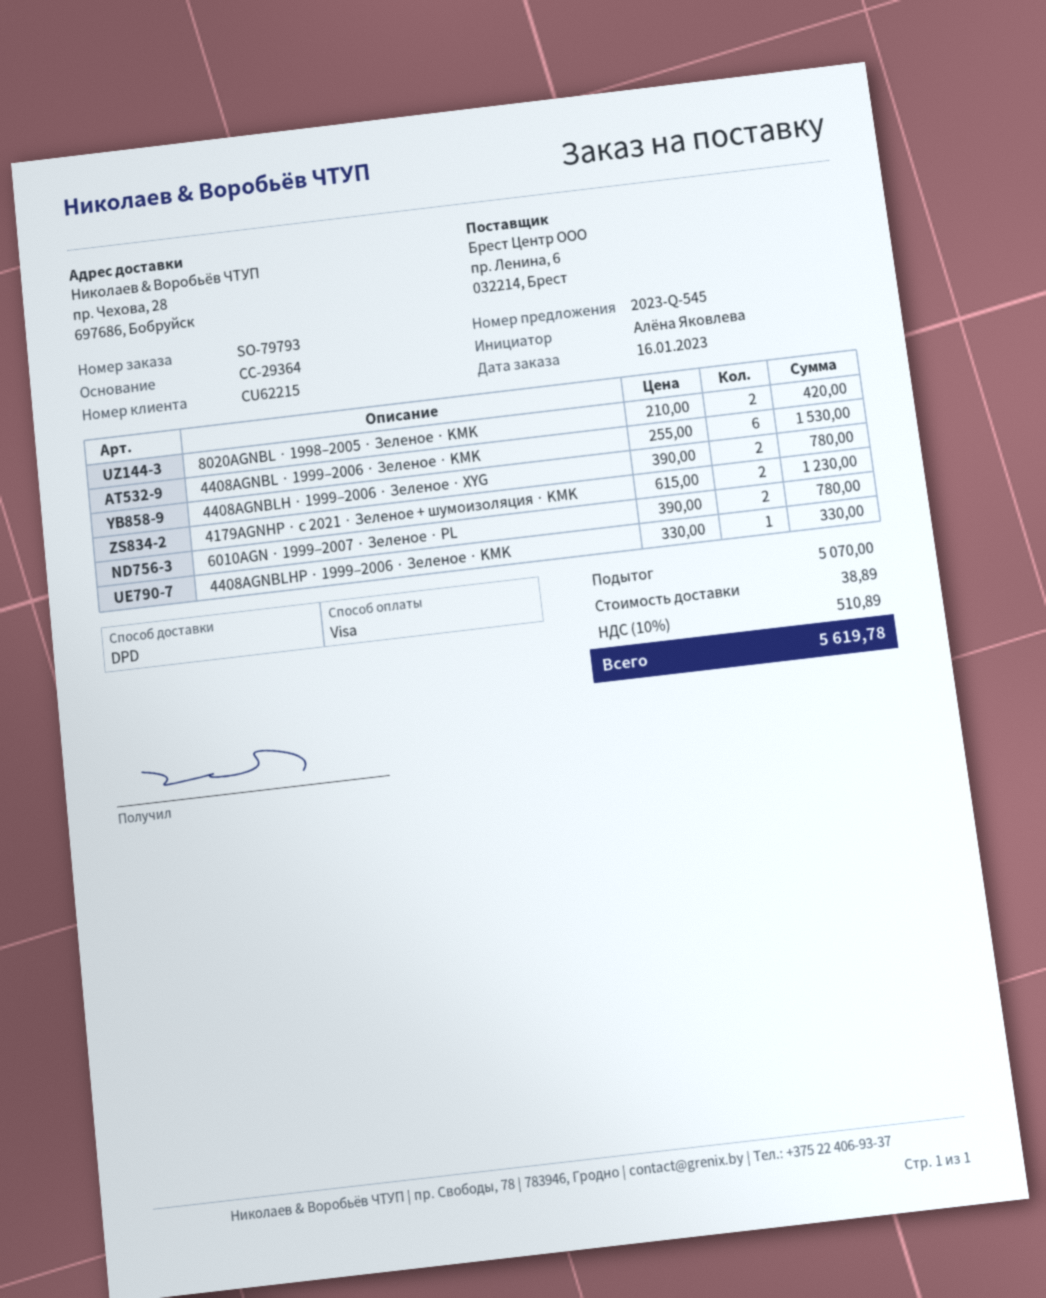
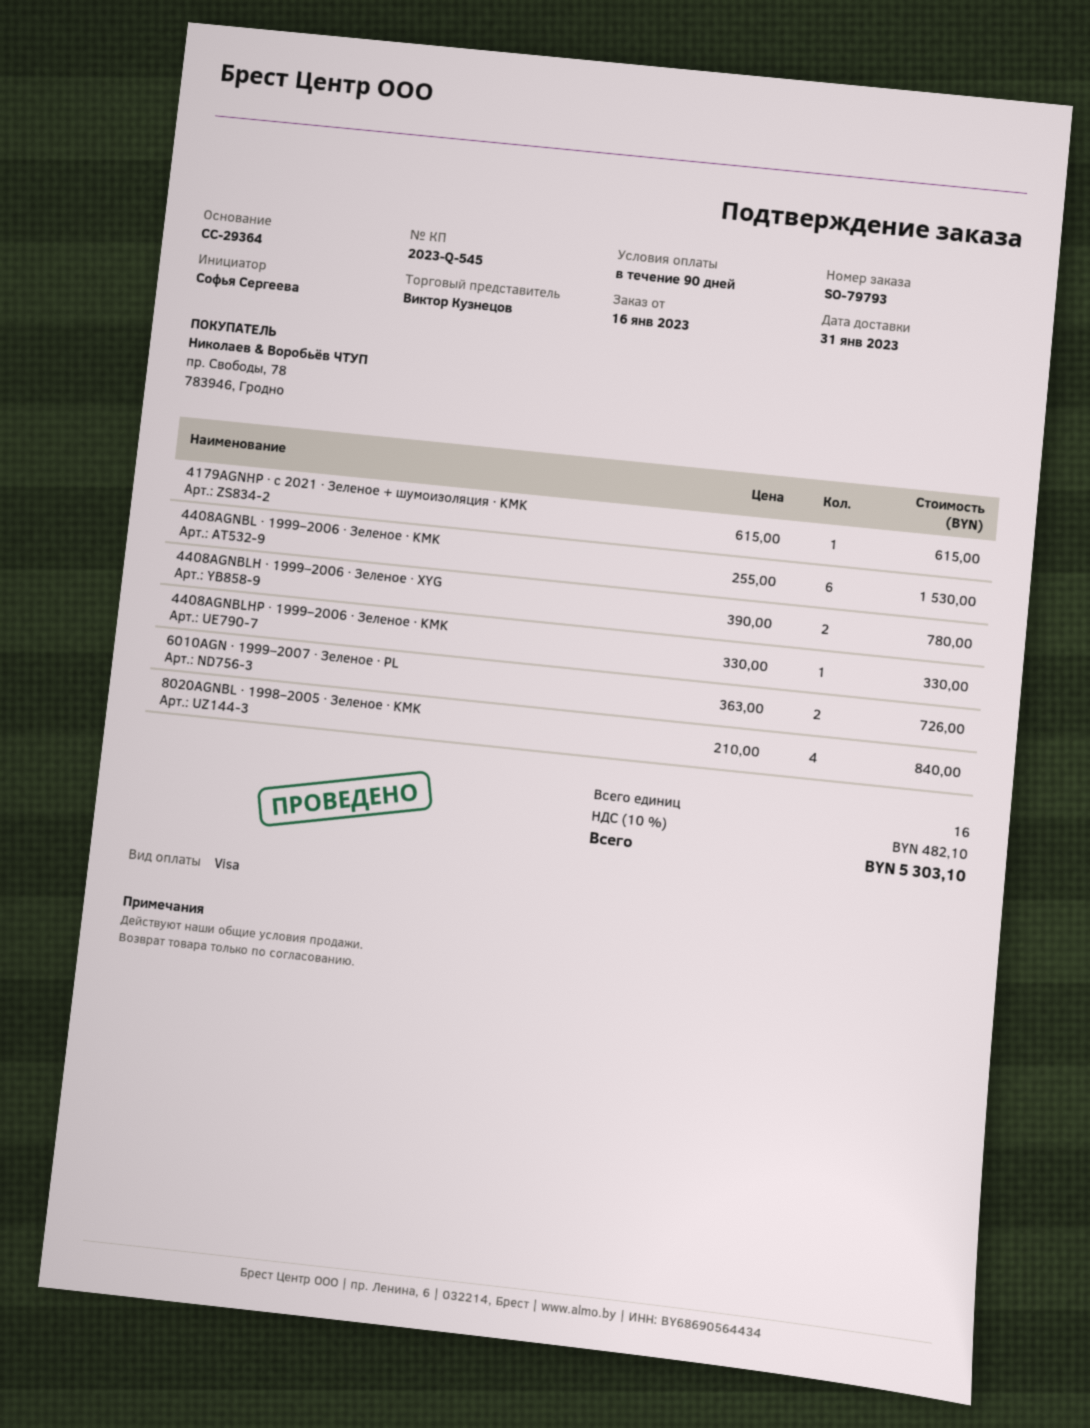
ordered by: Алёна Яковлева -> Софья Сергеева
8020AGNBL · 1998–2005 · Зеленое · KMK: 2 x 210.00 = 420.00 -> 4 x 210.00 = 840.00
4179AGNHP · с 2021 · Зеленое + шумоизоляция · KMK: 2 x 615.00 = 1230.00 -> 1 x 615.00 = 615.00
6010AGN · 1999–2007 · Зеленое · PL: 2 x 390.00 = 780.00 -> 2 x 363.00 = 726.00
shipping: 38.89 -> none
tax: 10% = 510.89 -> 10% = 482.10
total: 5619.78 -> 5303.10

